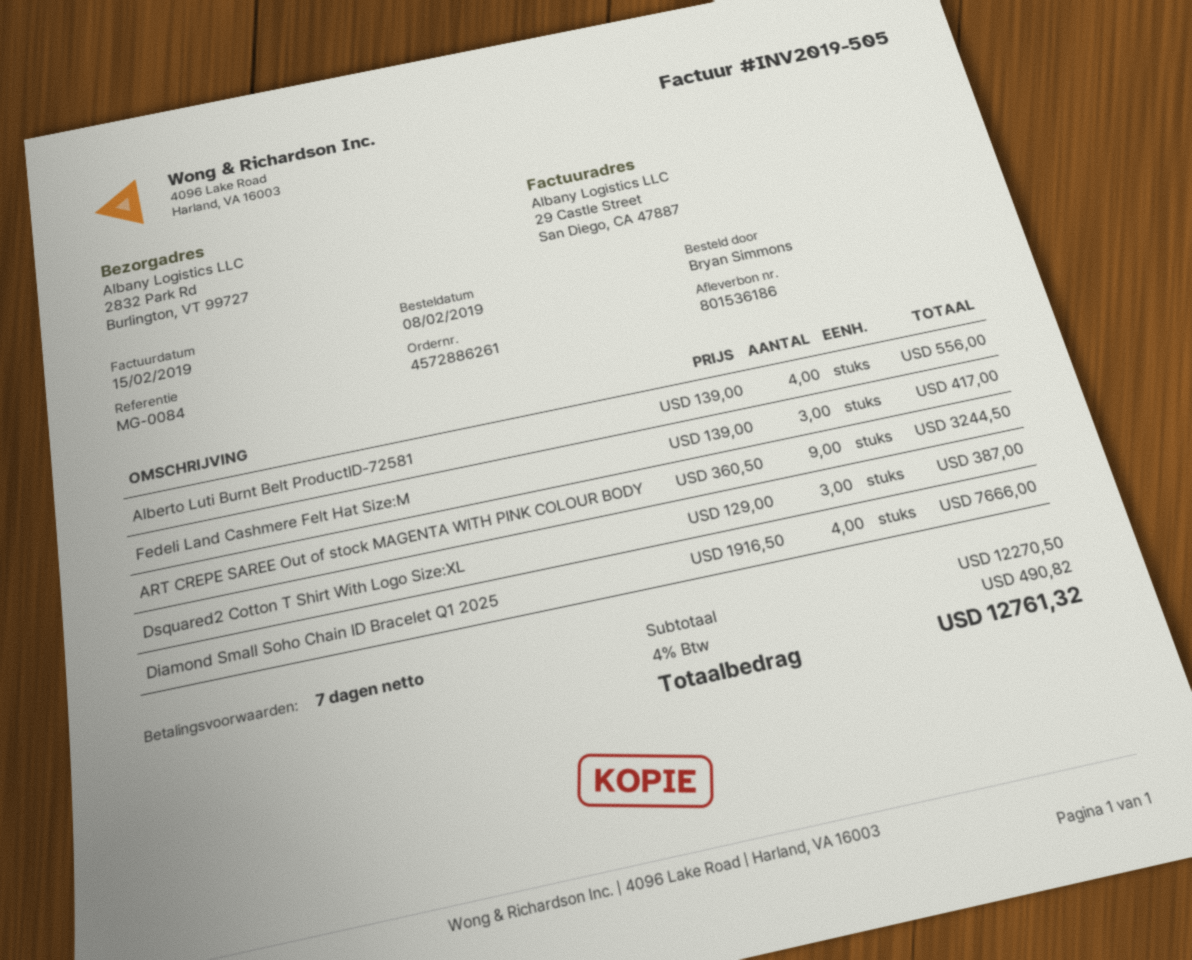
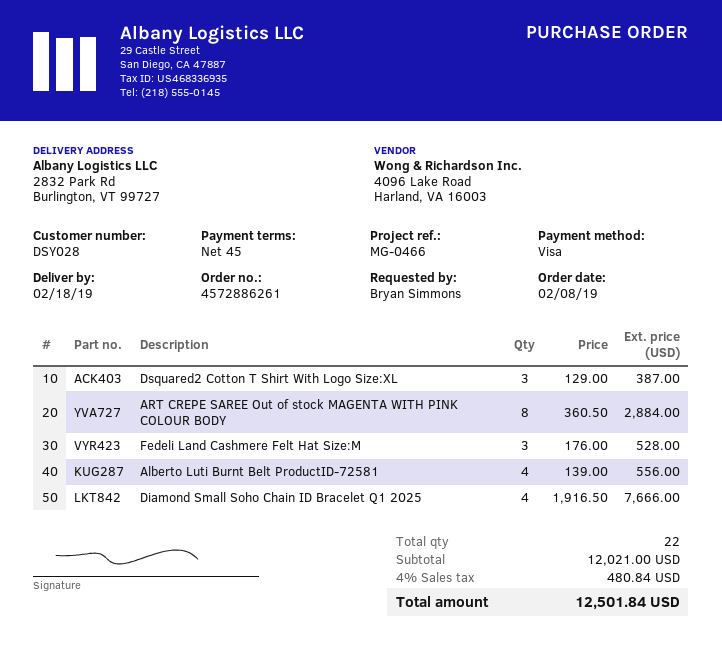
payment terms: 7 days -> 45 days
reference: MG-0084 -> MG-0466
Fedeli Land Cashmere Felt Hat Size:M: 3 x 139.00 = 417.00 -> 3 x 176.00 = 528.00
ART CREPE SAREE Out of stock MAGENTA WITH PINK COLOUR BODY: 9 x 360.50 = 3244.50 -> 8 x 360.50 = 2884.00
subtotal: 12270.50 -> 12021.00
tax: 4% = 490.82 -> 4% = 480.84
total: 12761.32 -> 12501.84

